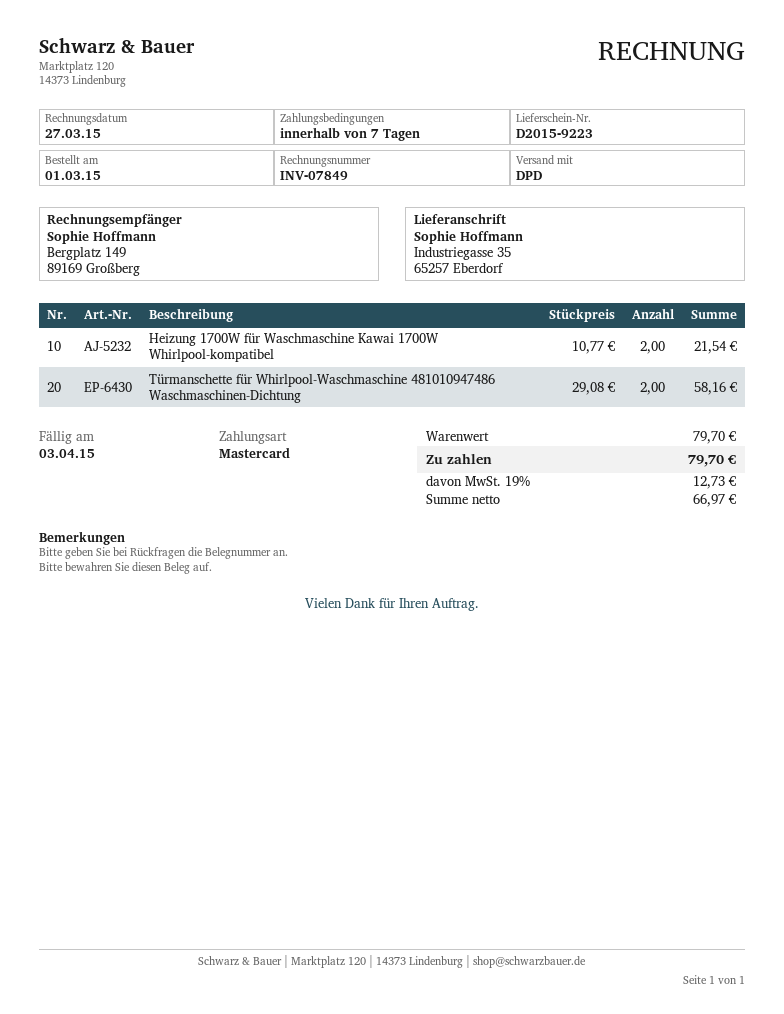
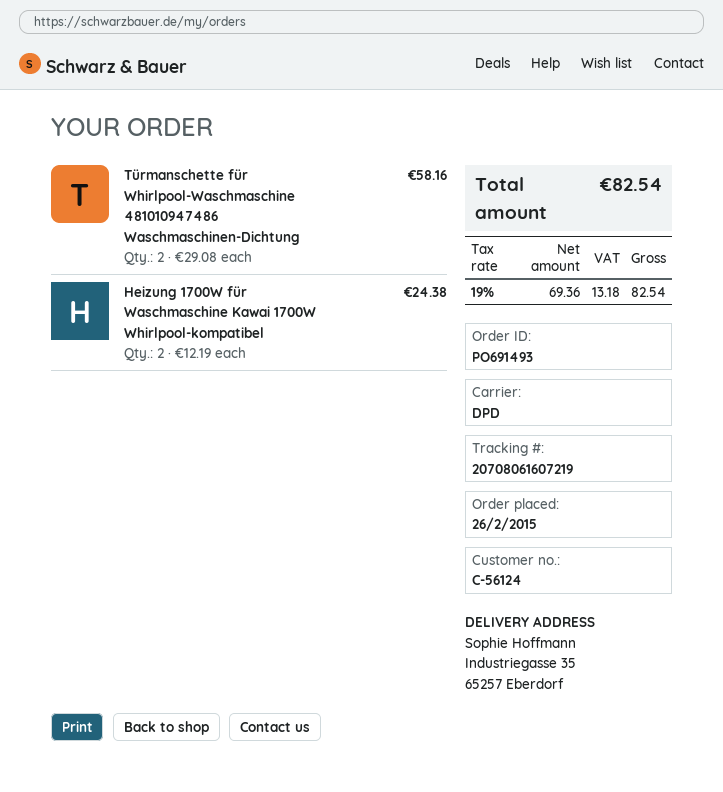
order date: 2015-03-01 -> 2015-02-26
Heizung 1700W für Waschmaschine Kawai 1700W Whirlpool-kompatibel: 2 x 10.77 = 21.54 -> 2 x 12.19 = 24.38
net: 66.97 -> 69.36
tax: 19% = 12.73 -> 19% = 13.18
total: 79.70 -> 82.54

